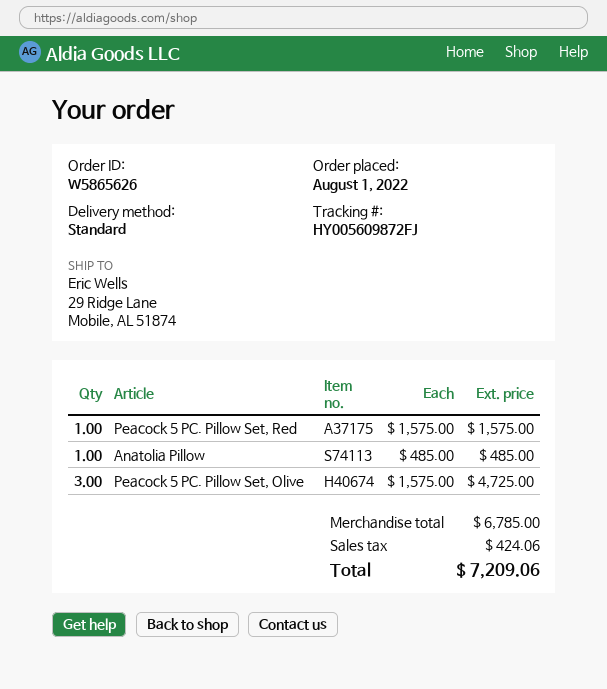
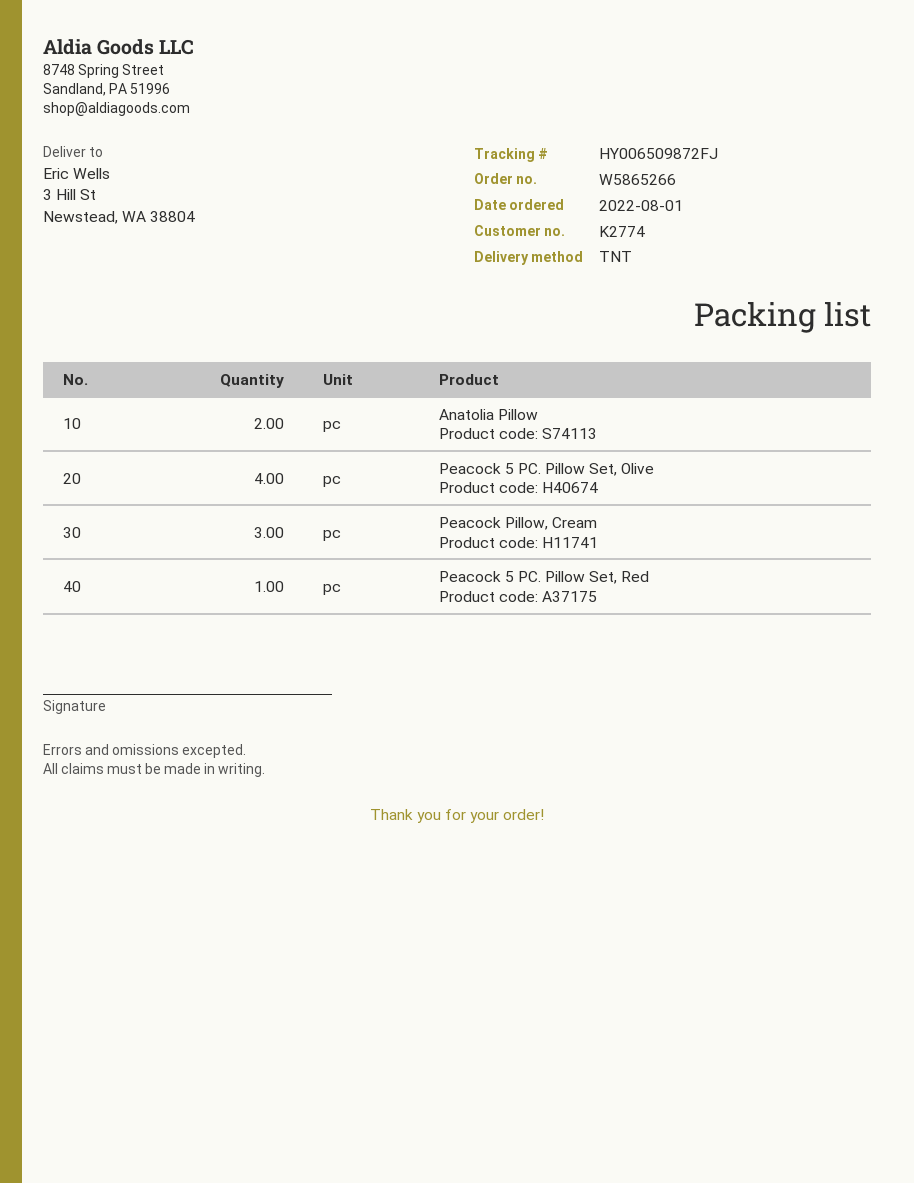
order number: W5865626 -> W5865266
shipping method: standard -> TNT
tracking number: HY005609872FJ -> HY006509872FJ
ship to: 29 Ridge Lane, Mobile, AL 51874 -> 3 Hill St, Newstead, WA 38804
Anatolia Pillow: 1 -> 2
Peacock 5 PC. Pillow Set, Olive: 3 -> 4
Peacock Pillow, Cream: none -> 3

